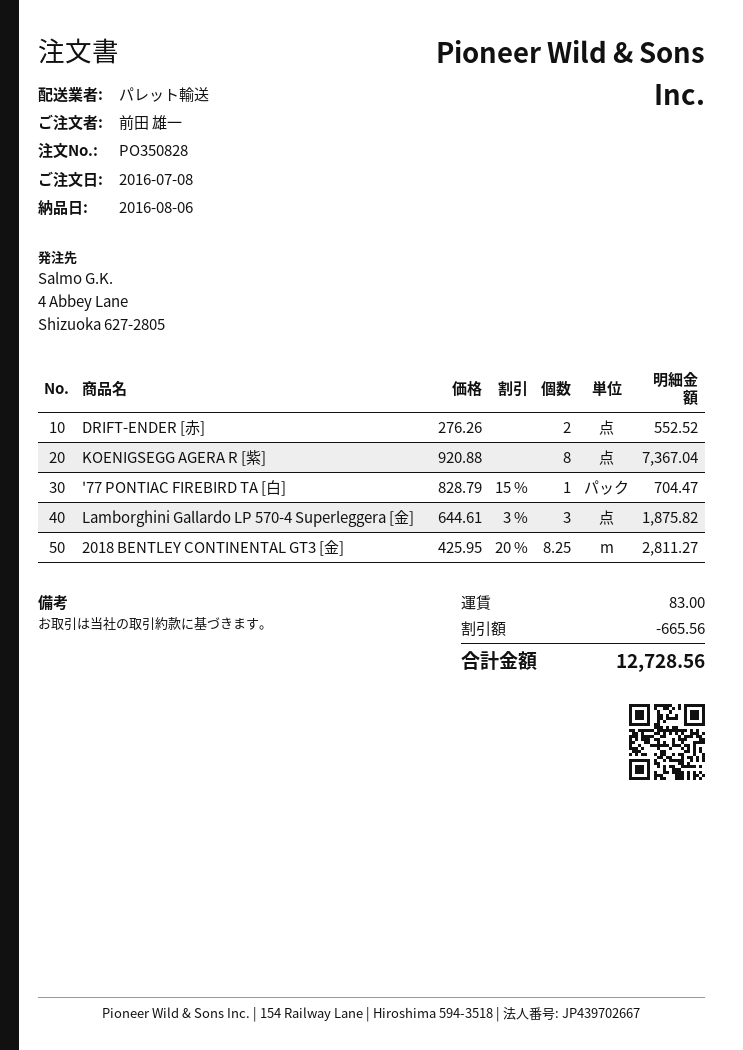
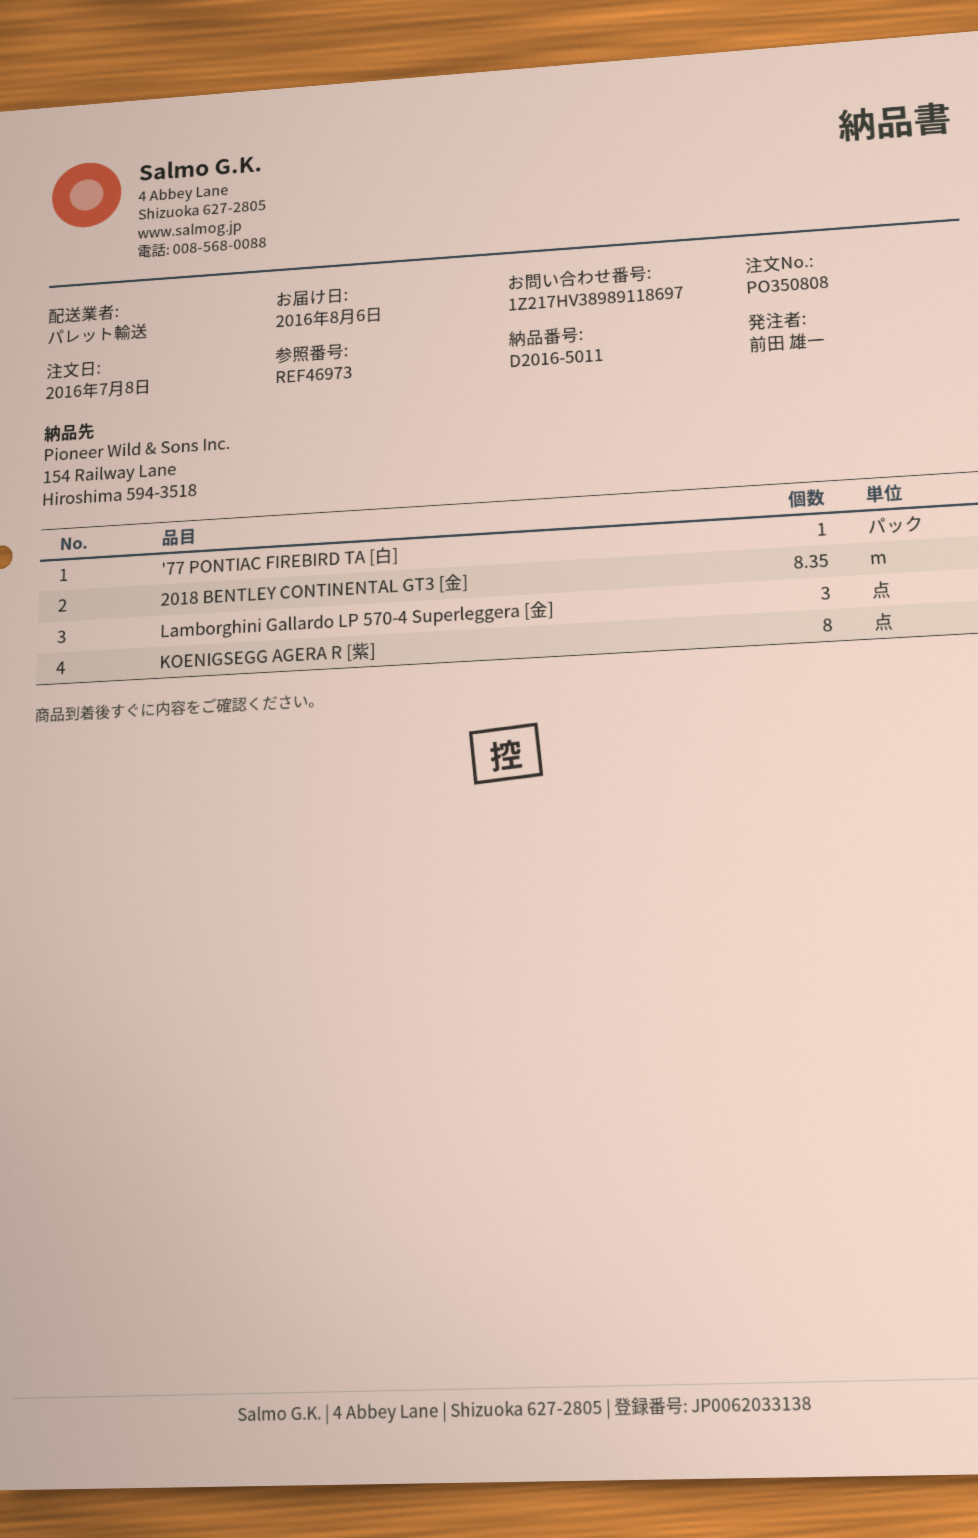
order number: PO350828 -> PO350808
DRIFT-ENDER [赤]: 2 -> none
2018 BENTLEY CONTINENTAL GT3 [金]: 8.25 -> 8.35

